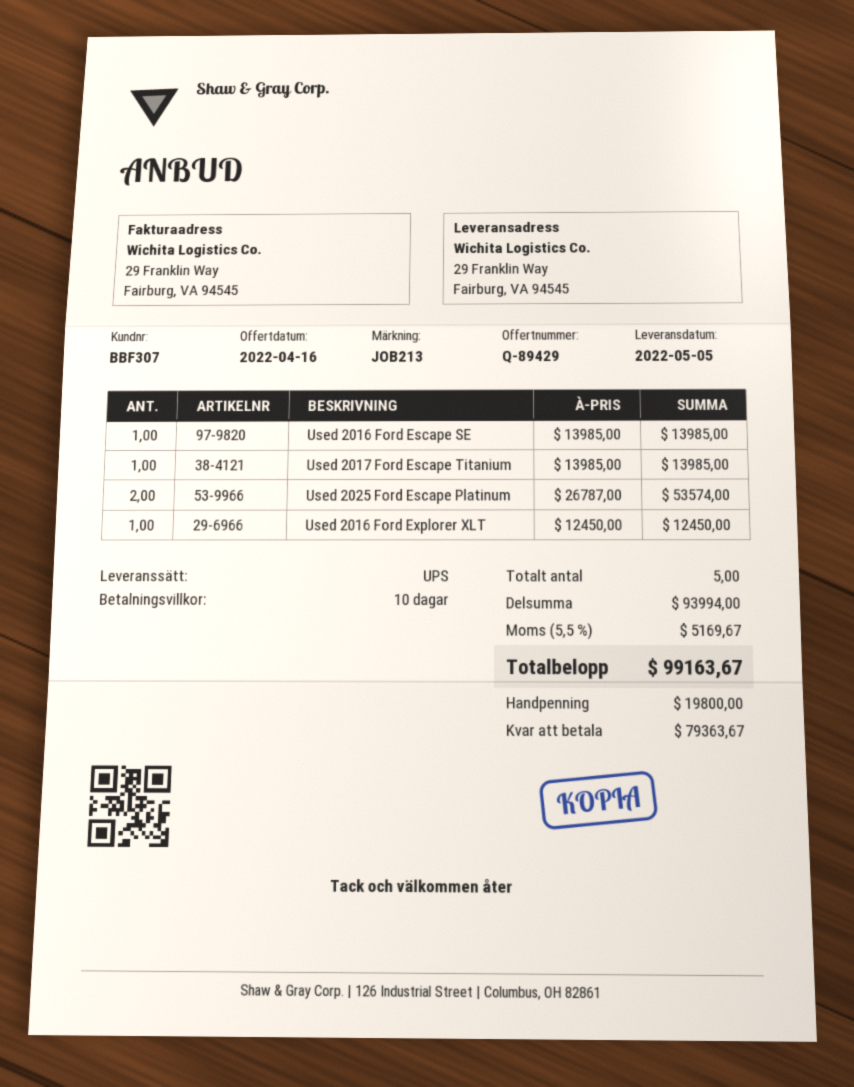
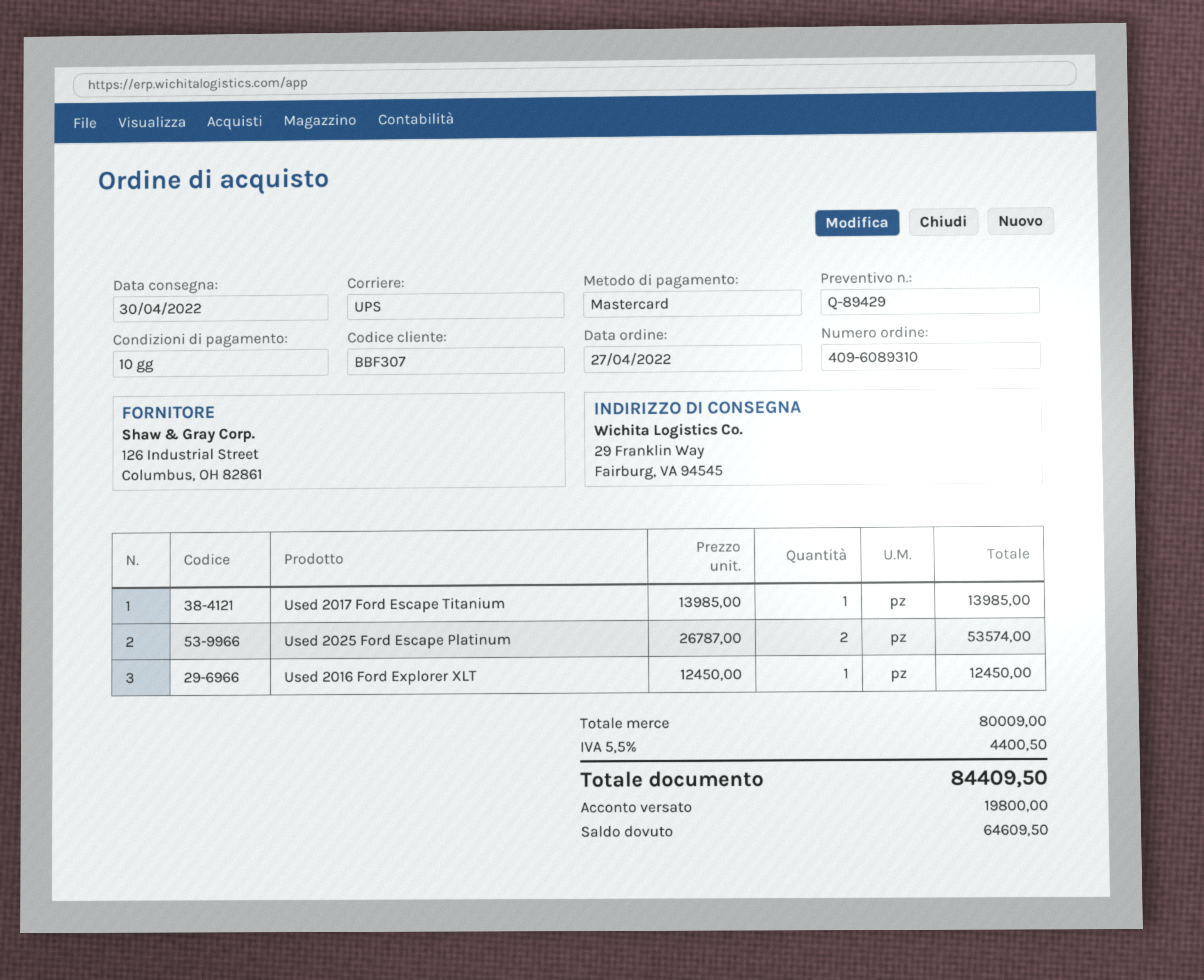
delivery date: 2022-05-05 -> 2022-04-30
Used 2016 Ford Escape SE: 1 x 13985.00 = 13985.00 -> none
subtotal: 93994.00 -> 80009.00
tax: 5.5% = 5169.67 -> 5.5% = 4400.50
total: 99163.67 -> 84409.50
balance: 79363.67 -> 64609.50

